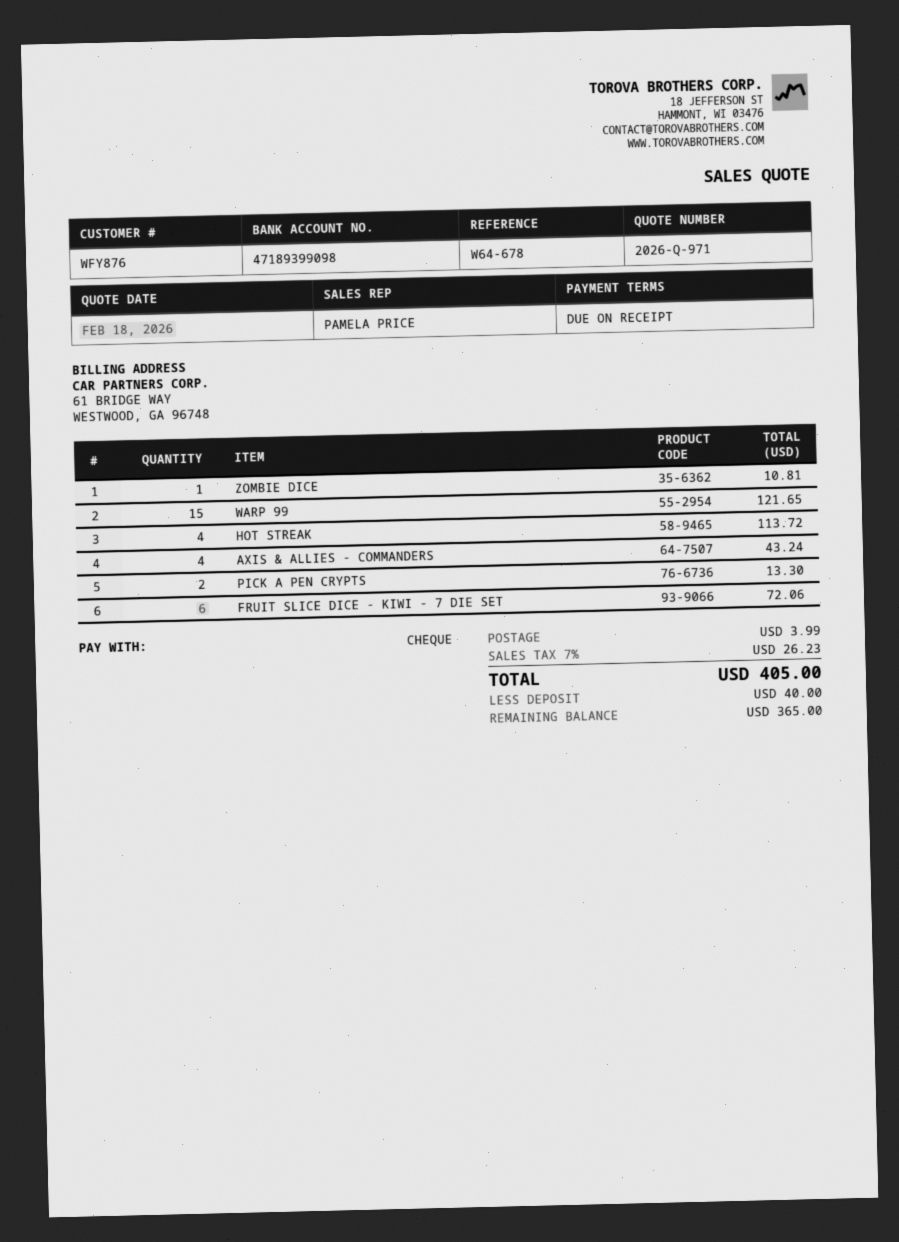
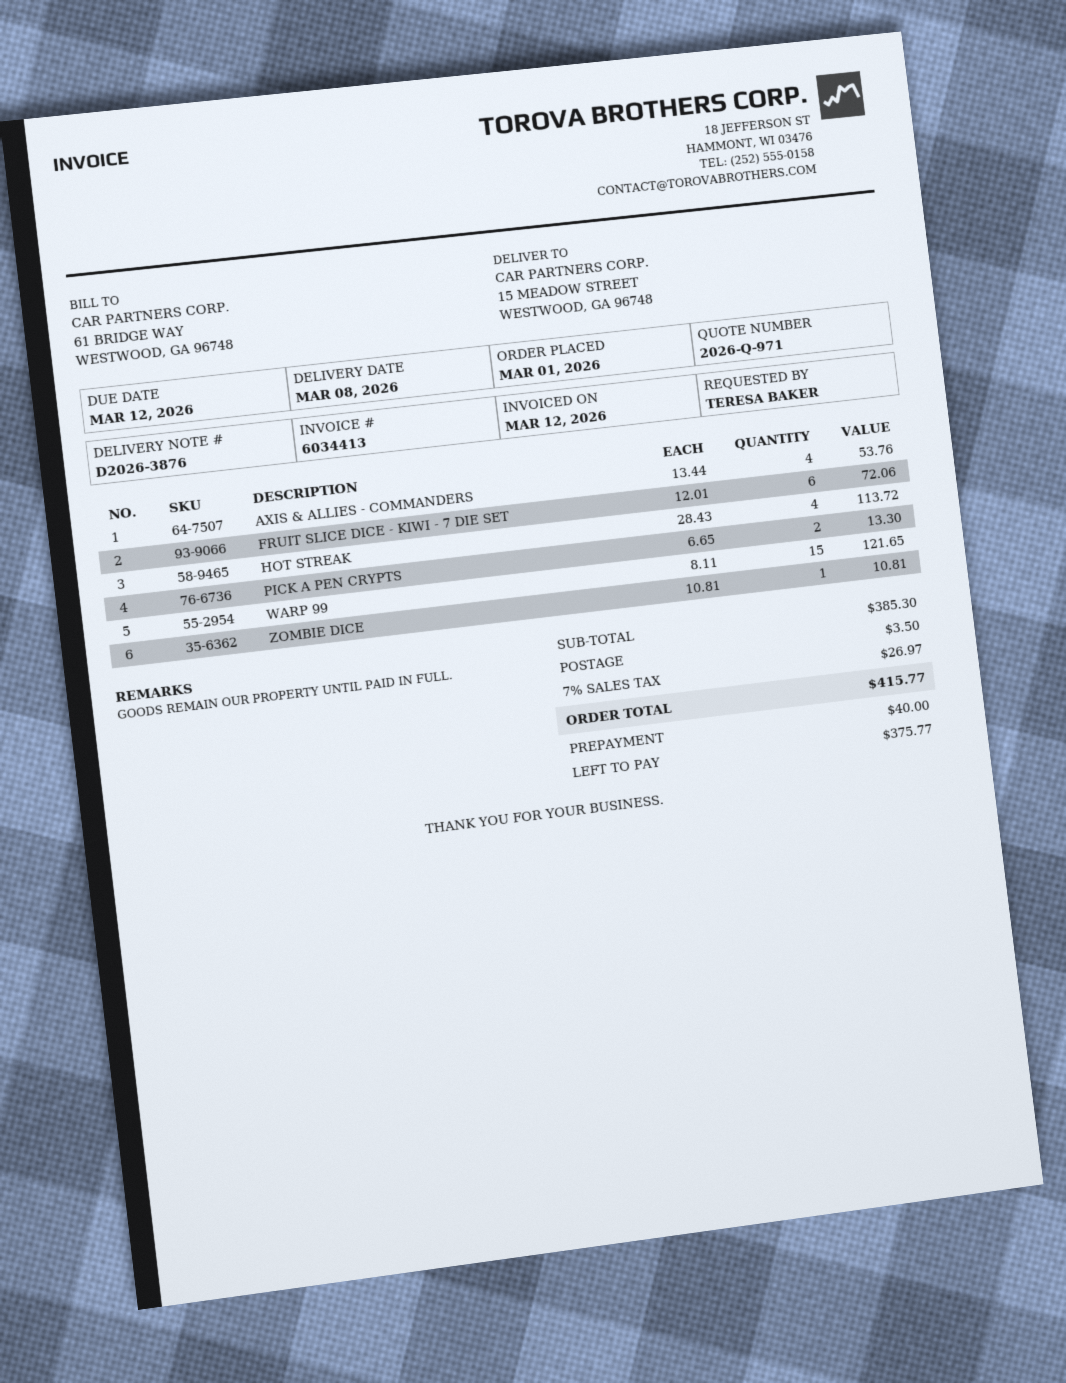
AXIS & ALLIES - COMMANDERS: 4 for 43.24 -> 4 for 53.76
shipping: 3.99 -> 3.50
tax: 7% = 26.23 -> 7% = 26.97
total: 405.00 -> 415.77
balance: 365.00 -> 375.77

